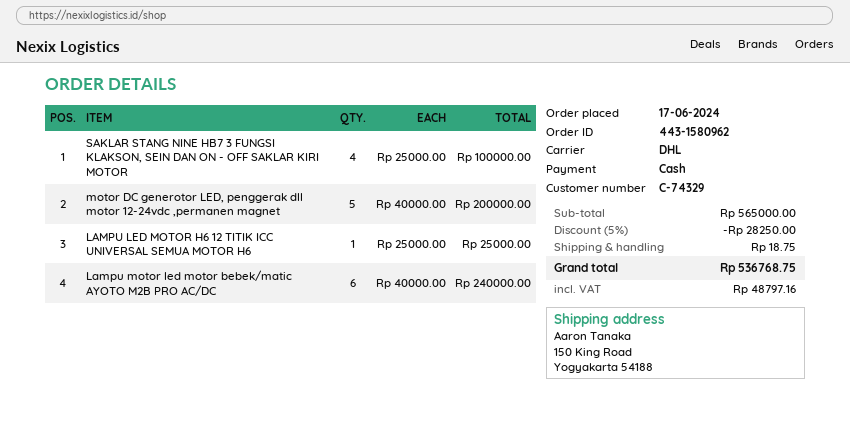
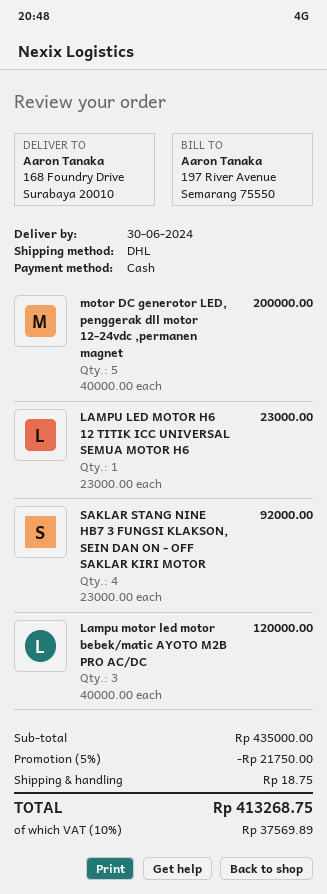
ship to: 150 King Road, Yogyakarta 54188 -> 168 Foundry Drive, Surabaya 20010
SAKLAR STANG NINE HB7 3 FUNGSI KLAKSON, SEIN DAN ON - OFF SAKLAR KIRI MOTOR: 4 x 25000.00 = 100000.00 -> 4 x 23000.00 = 92000.00
LAMPU LED MOTOR H6 12 TITIK ICC UNIVERSAL SEMUA MOTOR H6: 1 x 25000.00 = 25000.00 -> 1 x 23000.00 = 23000.00
Lampu motor led motor bebek/matic AYOTO M2B PRO AC/DC: 6 x 40000.00 = 240000.00 -> 3 x 40000.00 = 120000.00
subtotal: 565000.00 -> 435000.00
discount: 5% = 28250.00 -> 5% = 21750.00
tax: 48797.16 -> 37569.89
total: 536768.75 -> 413268.75

